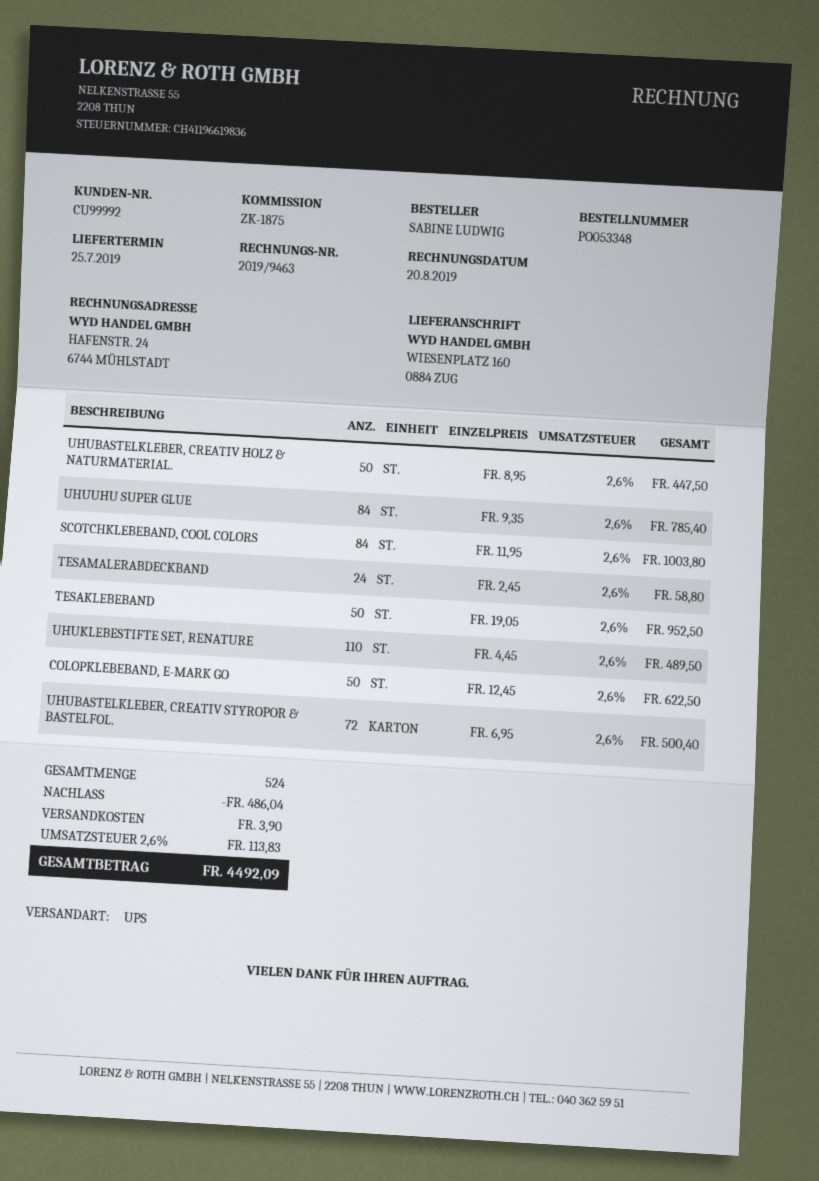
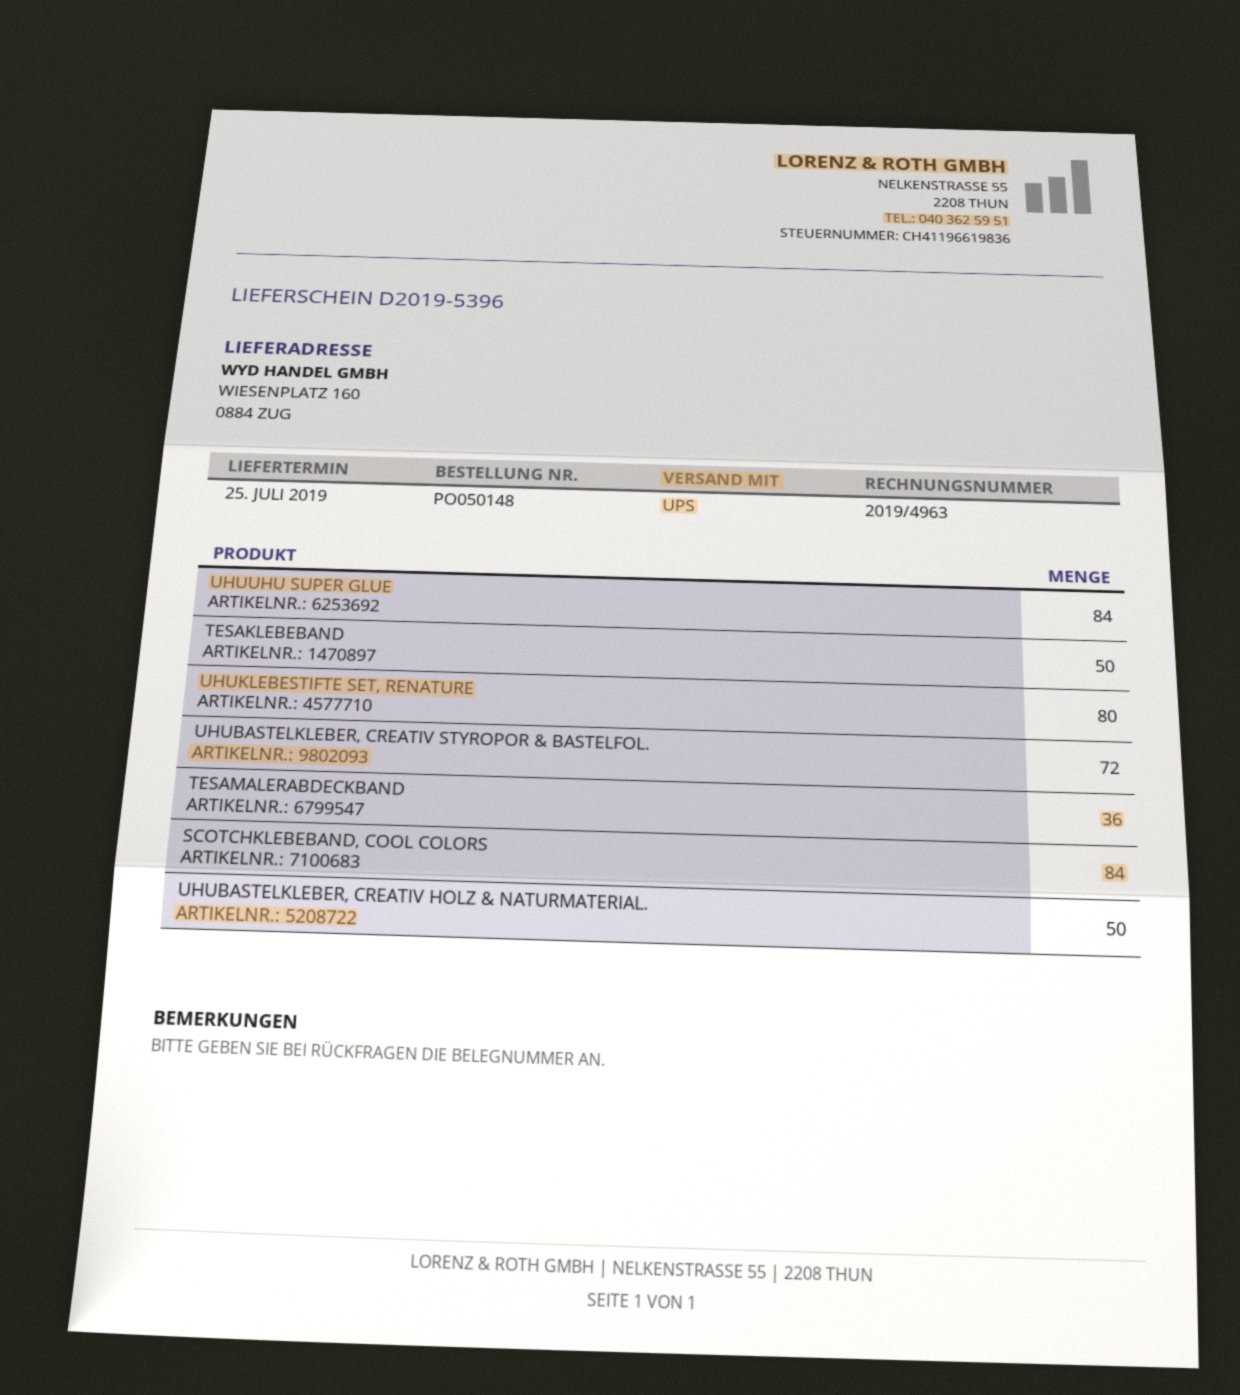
order number: PO053348 -> PO050148
invoice number: 2019/9463 -> 2019/4963
TESAMALERABDECKBAND: 24 -> 36
UHUKLEBESTIFTE SET, RENATURE: 110 -> 80
COLOPKLEBEBAND, E-MARK GO: 50 -> none

